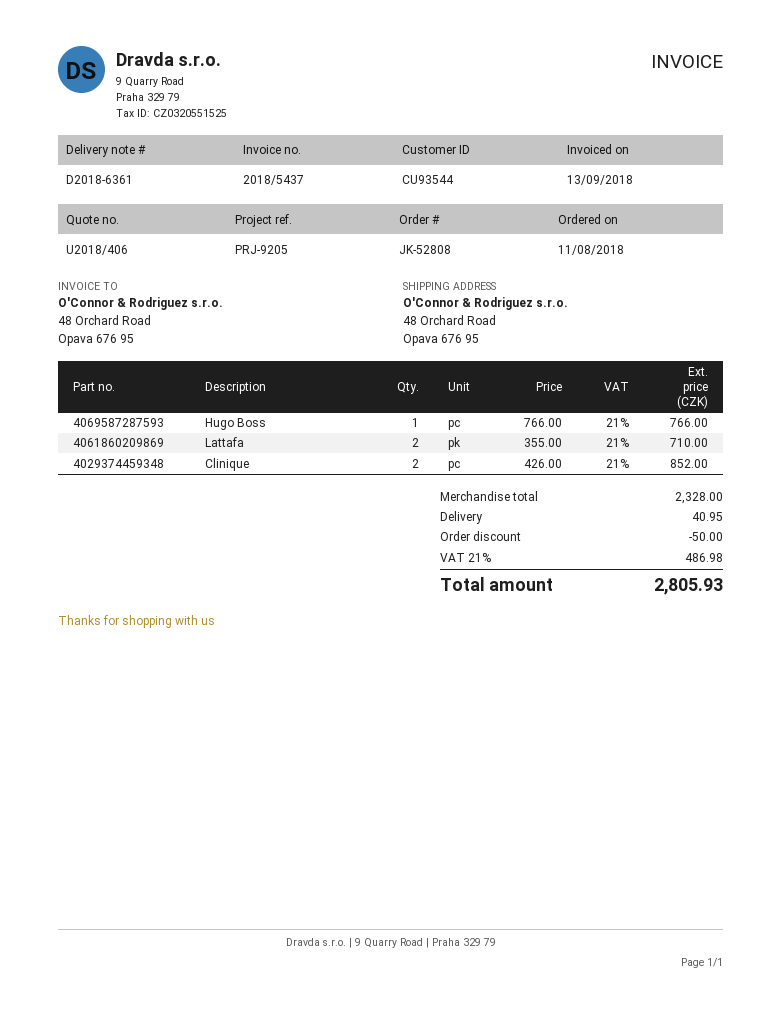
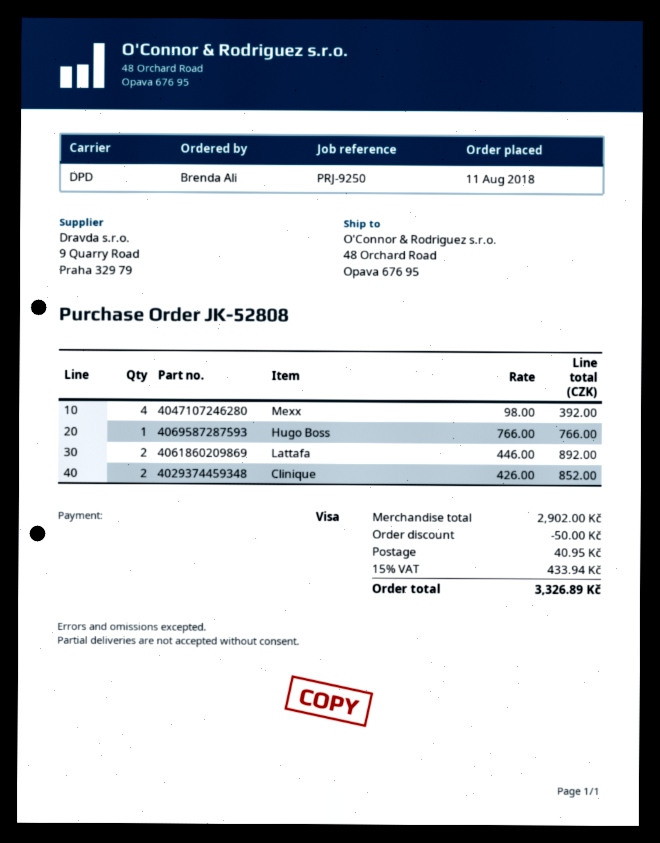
reference: PRJ-9205 -> PRJ-9250
Lattafa: 2 x 355.00 = 710.00 -> 2 x 446.00 = 892.00
Mexx: none -> 4 x 98.00 = 392.00
subtotal: 2328.00 -> 2902.00
tax: 21% = 486.98 -> 15% = 433.94
total: 2805.93 -> 3326.89

